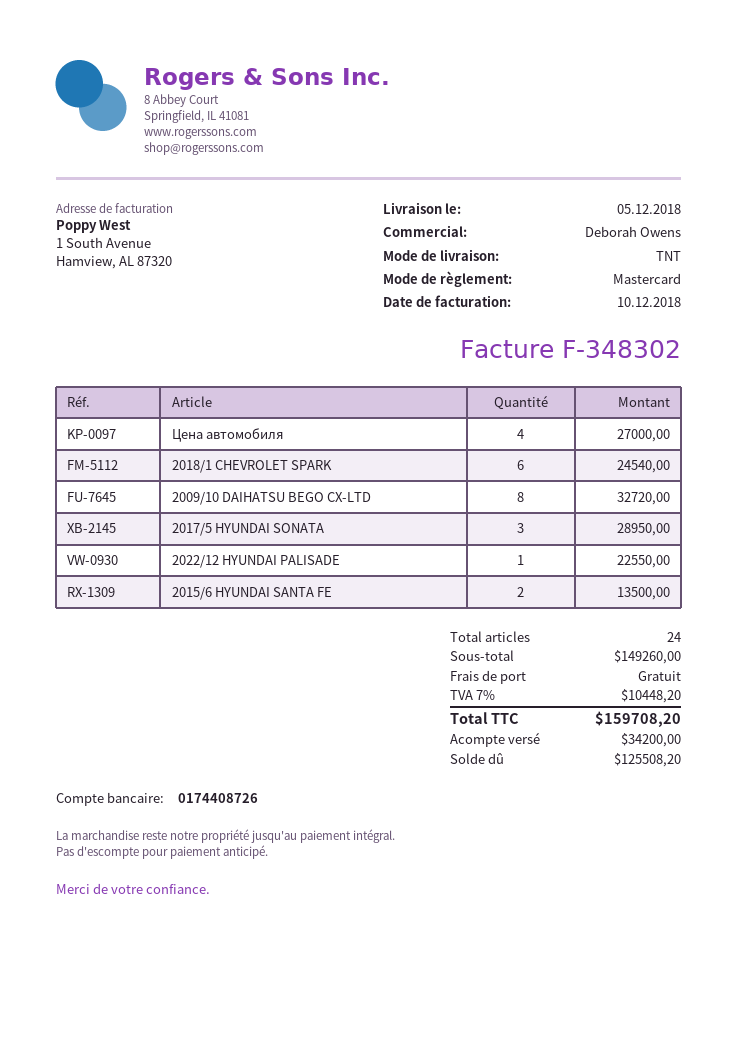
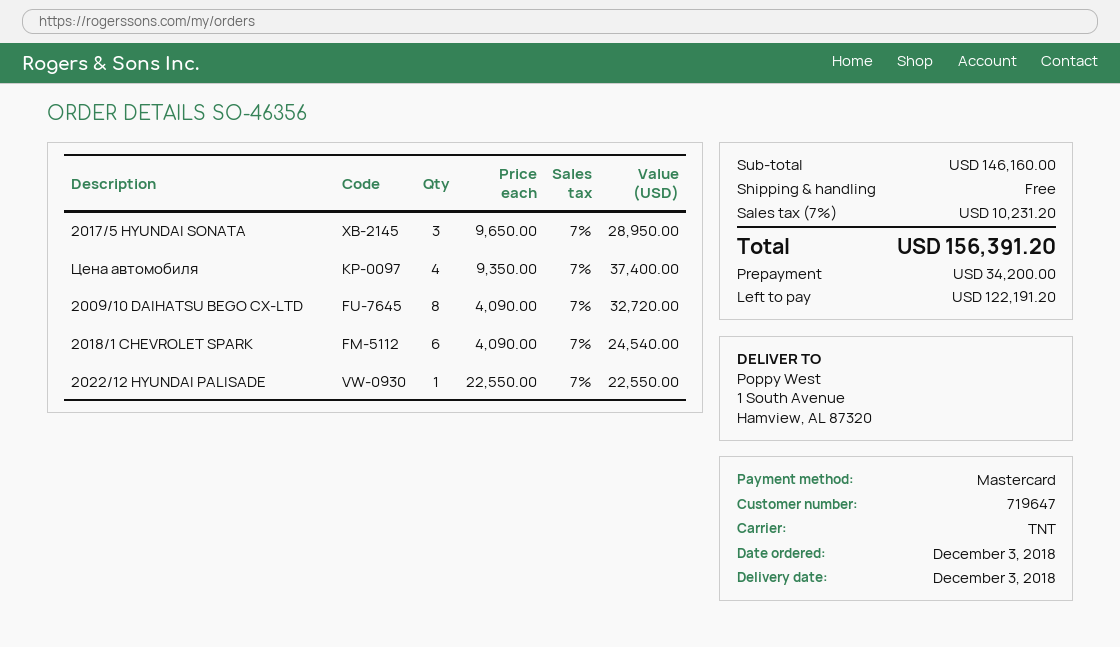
delivery date: 2018-12-05 -> 2018-12-03
Цена автомобиля: 4 for 27000.00 -> 4 for 37400.00
2015/6 HYUNDAI SANTA FE: 2 for 13500.00 -> none
subtotal: 149260.00 -> 146160.00
tax: 7% = 10448.20 -> 7% = 10231.20
total: 159708.20 -> 156391.20
balance: 125508.20 -> 122191.20

